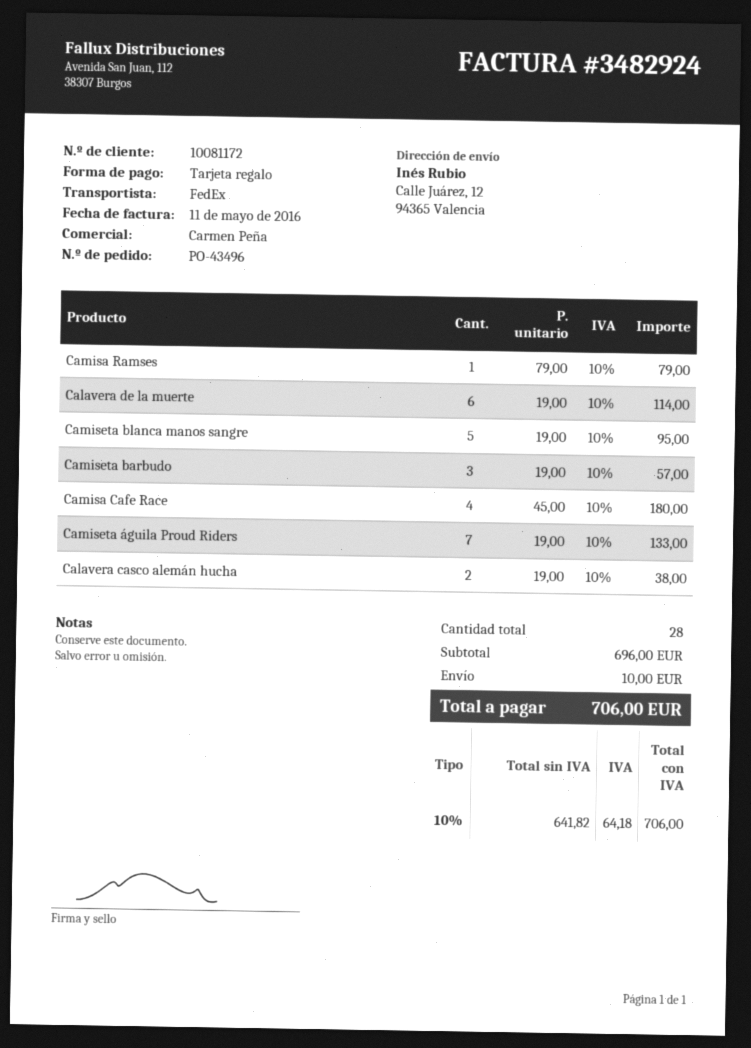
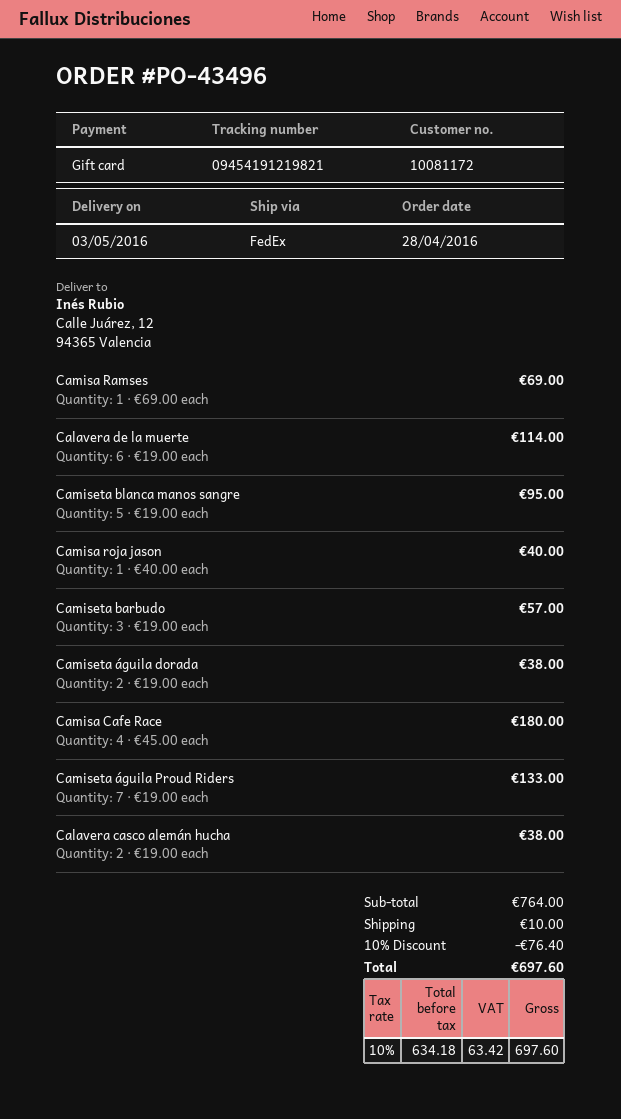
Camisa Ramses: 1 x 79.00 = 79.00 -> 1 x 69.00 = 69.00
Camisa roja jason: none -> 1 x 40.00 = 40.00
Camiseta águila dorada: none -> 2 x 19.00 = 38.00
subtotal: 696.00 -> 764.00
discount: none -> 10% = 76.40
net: 641.82 -> 634.18
tax: 10% = 64.18 -> 10% = 63.42
total: 706.00 -> 697.60

